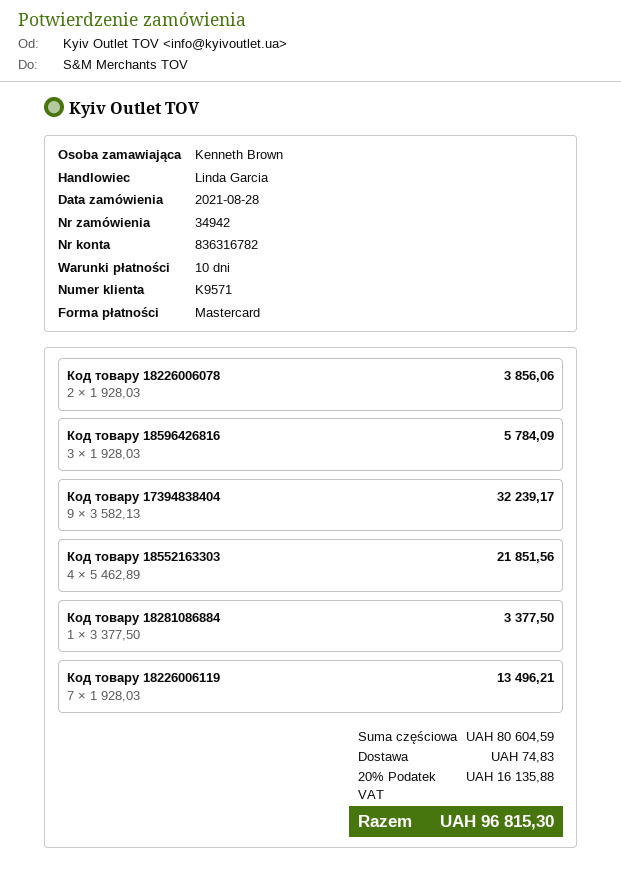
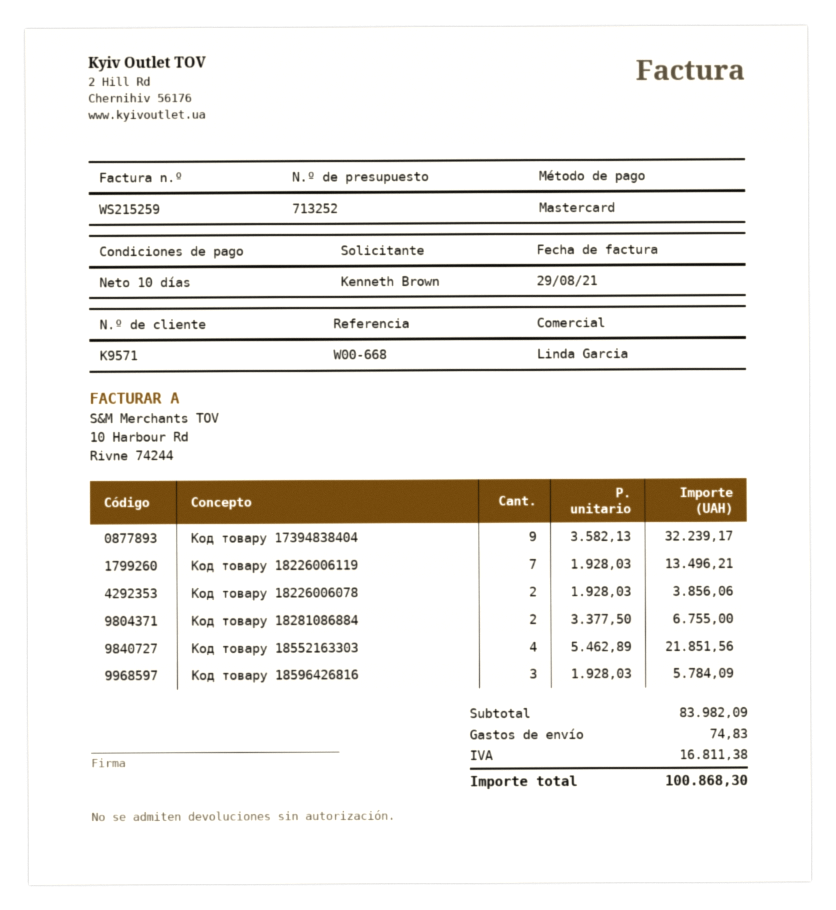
Код товару 18281086884: 1 x 3377.50 = 3377.50 -> 2 x 3377.50 = 6755.00
subtotal: 80604.59 -> 83982.09
tax: 16135.88 -> 16811.38
total: 96815.30 -> 100868.30

